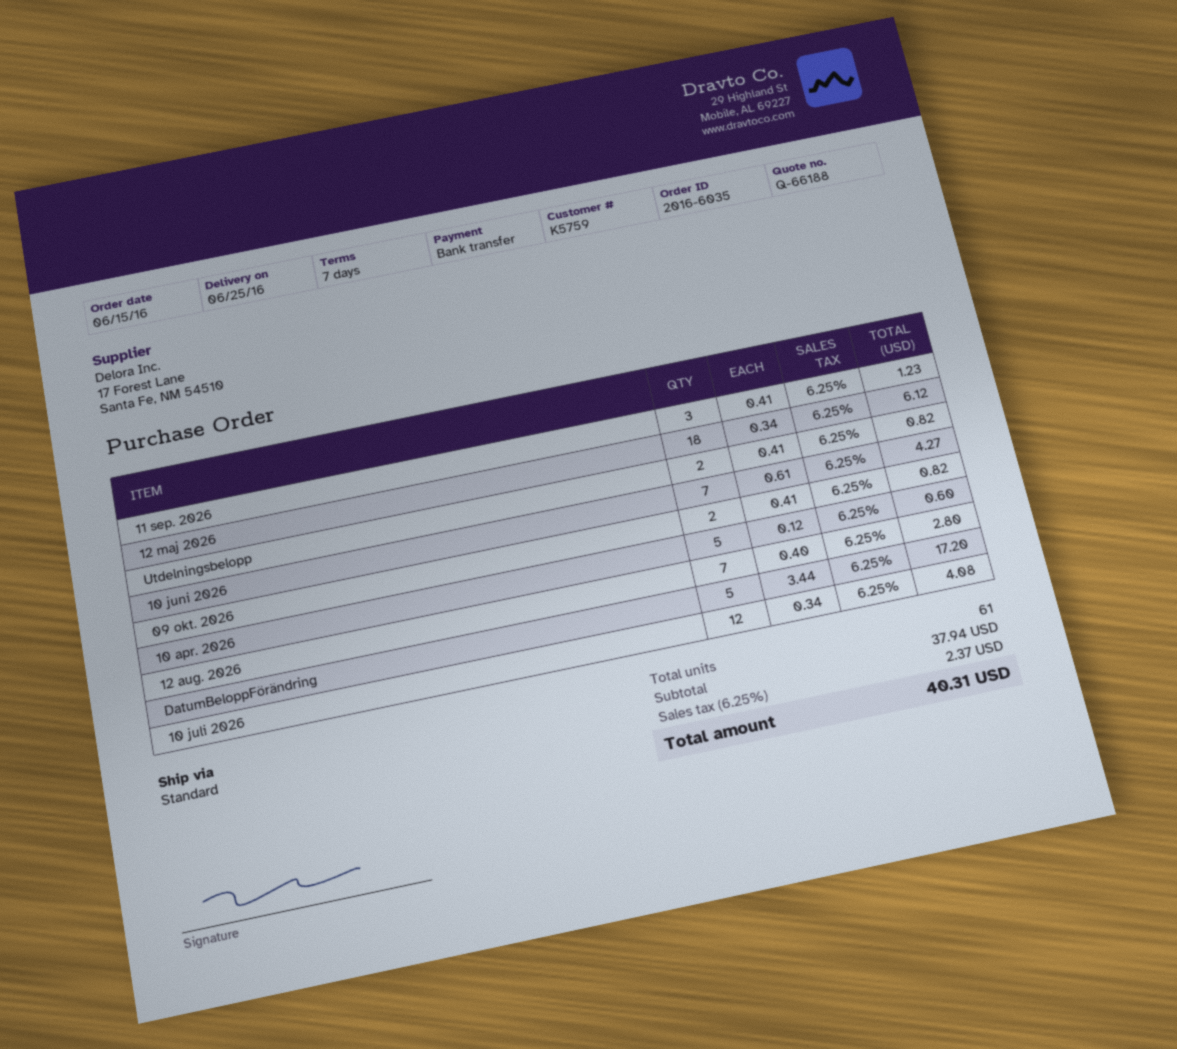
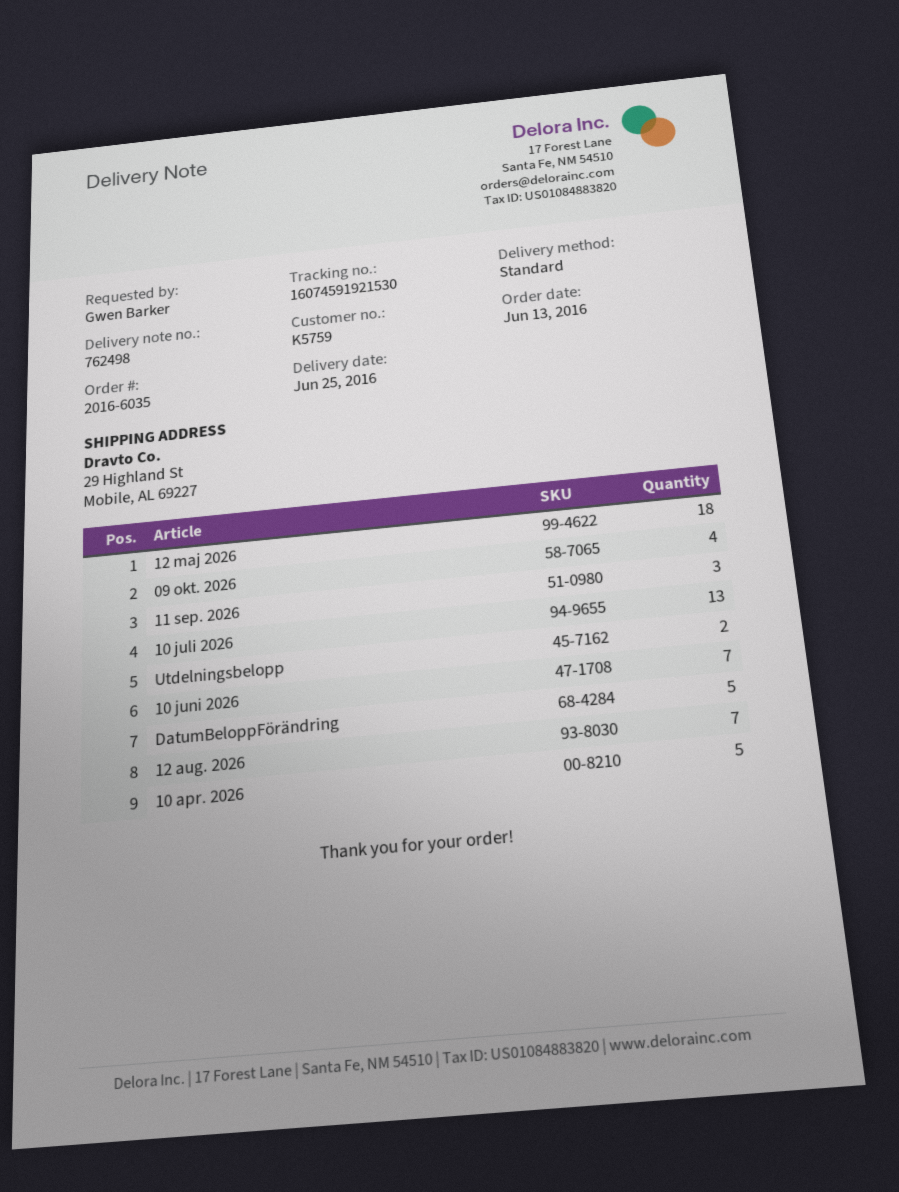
order date: 2016-06-15 -> 2016-06-13
09 okt. 2026: 2 -> 4
10 juli 2026: 12 -> 13

